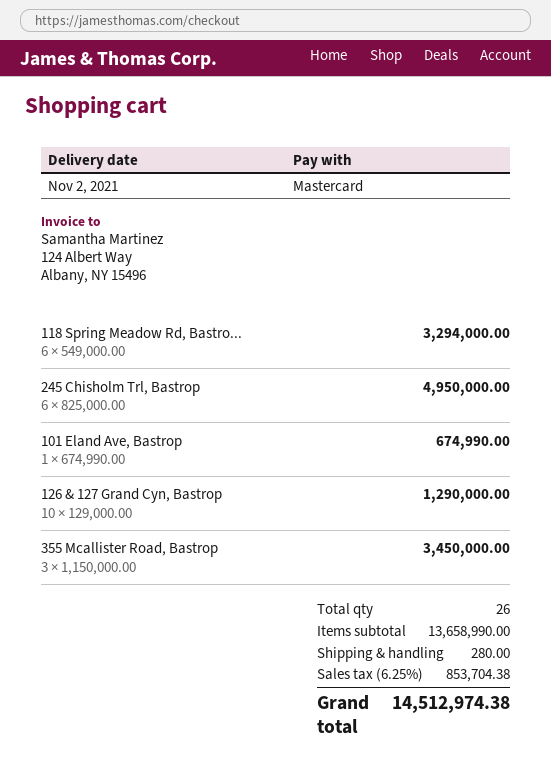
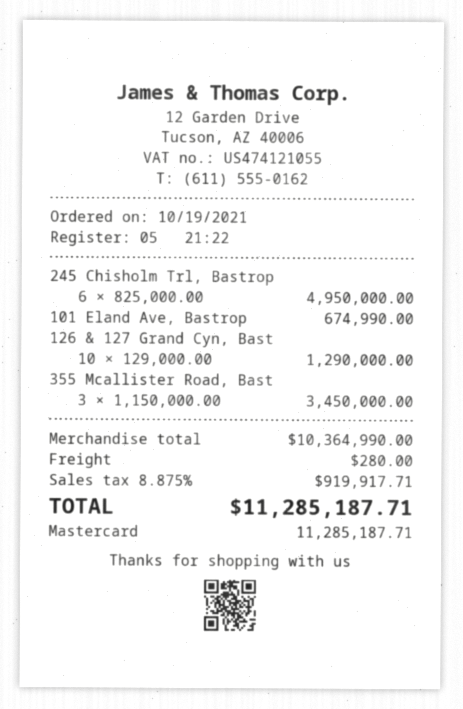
118 Spring Meadow Rd, Bastro...: 6 x 549000.00 = 3294000.00 -> none
subtotal: 13658990.00 -> 10364990.00
tax: 6.25% = 853704.38 -> 8.875% = 919917.71
total: 14512974.38 -> 11285187.71

